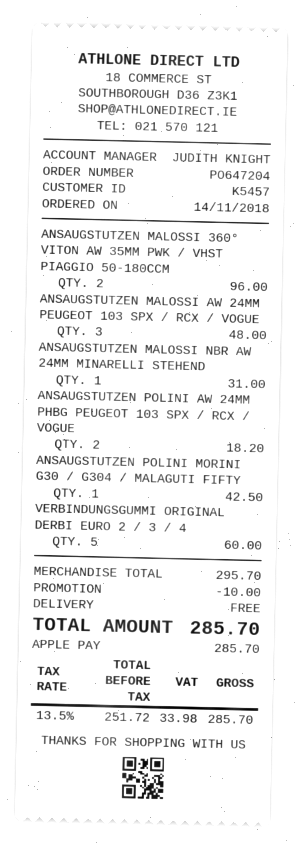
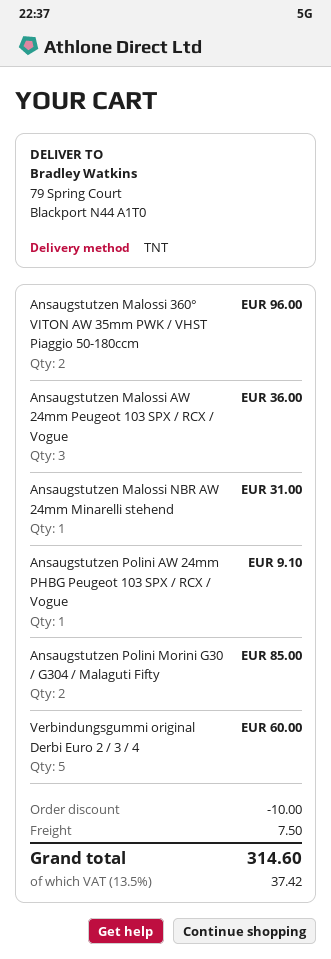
ANSAUGSTUTZEN MALOSSI AW 24MM PEUGEOT 103 SPX / RCX / VOGUE: 3 for 48.00 -> 3 for 36.00
ANSAUGSTUTZEN POLINI AW 24MM PHBG PEUGEOT 103 SPX / RCX / VOGUE: 2 for 18.20 -> 1 for 9.10
ANSAUGSTUTZEN POLINI MORINI G30 / G304 / MALAGUTI FIFTY: 1 for 42.50 -> 2 for 85.00
shipping: 0.00 -> 7.50
tax: 13.5% = 33.98 -> 13.5% = 37.42
total: 285.70 -> 314.60

